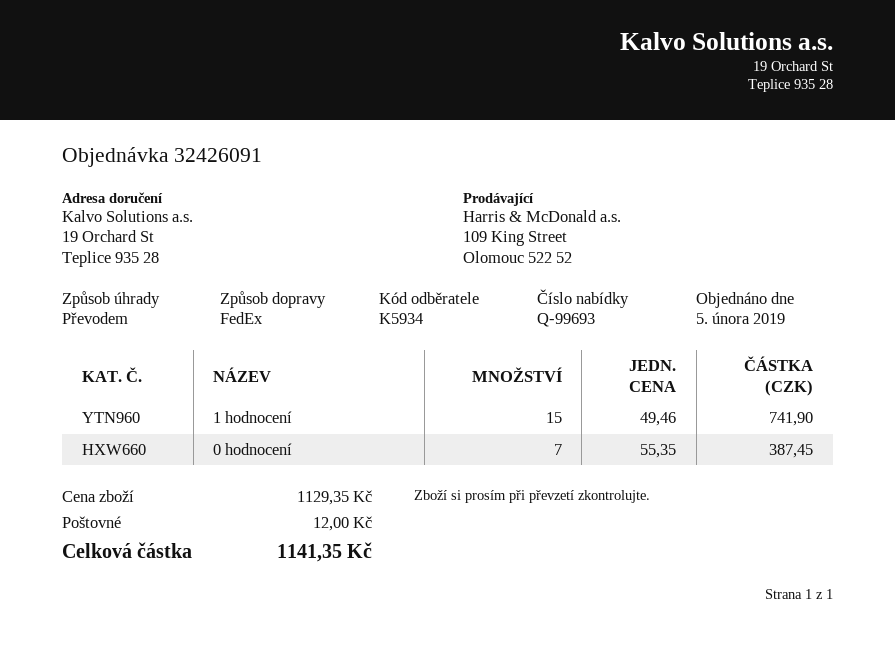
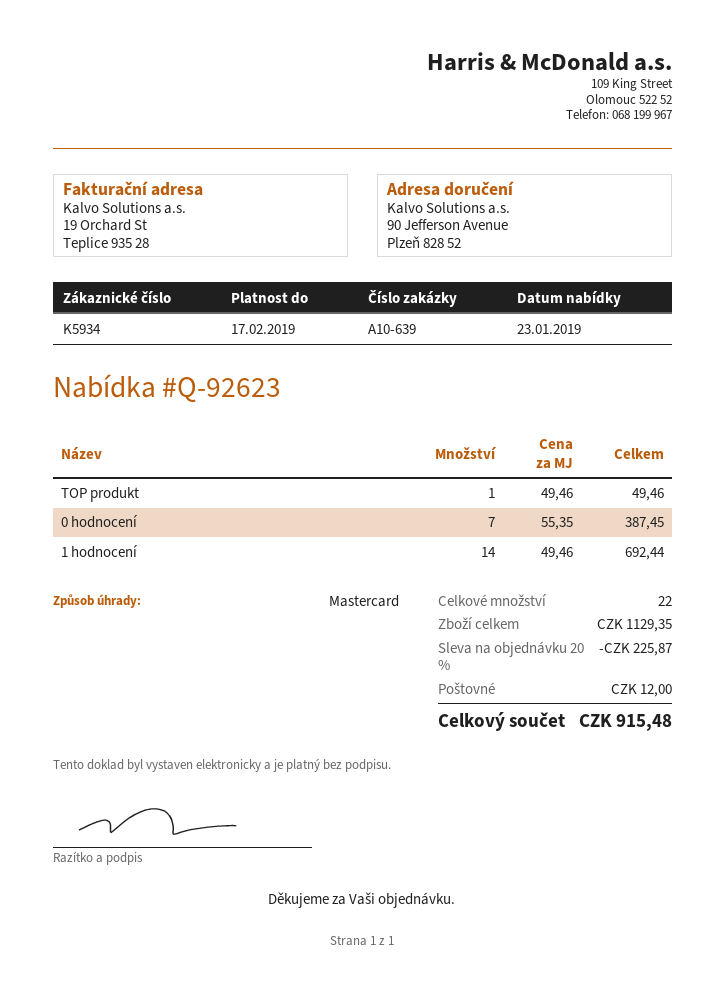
quote number: Q-99693 -> Q-92623
payment method: bank transfer -> Mastercard
ship to: 19 Orchard St, Teplice 935 28 -> 90 Jefferson Avenue, Plzeň 828 52
1 hodnocení: 15 x 49.46 = 741.90 -> 14 x 49.46 = 692.44
TOP produkt: none -> 1 x 49.46 = 49.46
discount: none -> 20% = 225.87
total: 1141.35 -> 915.48

